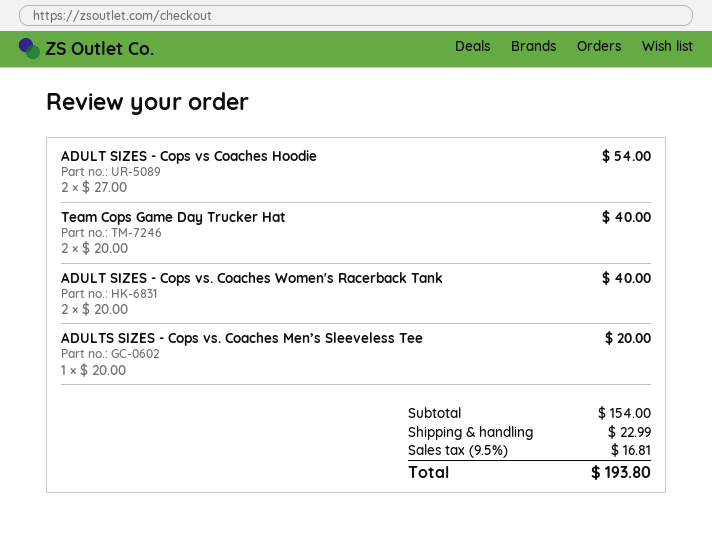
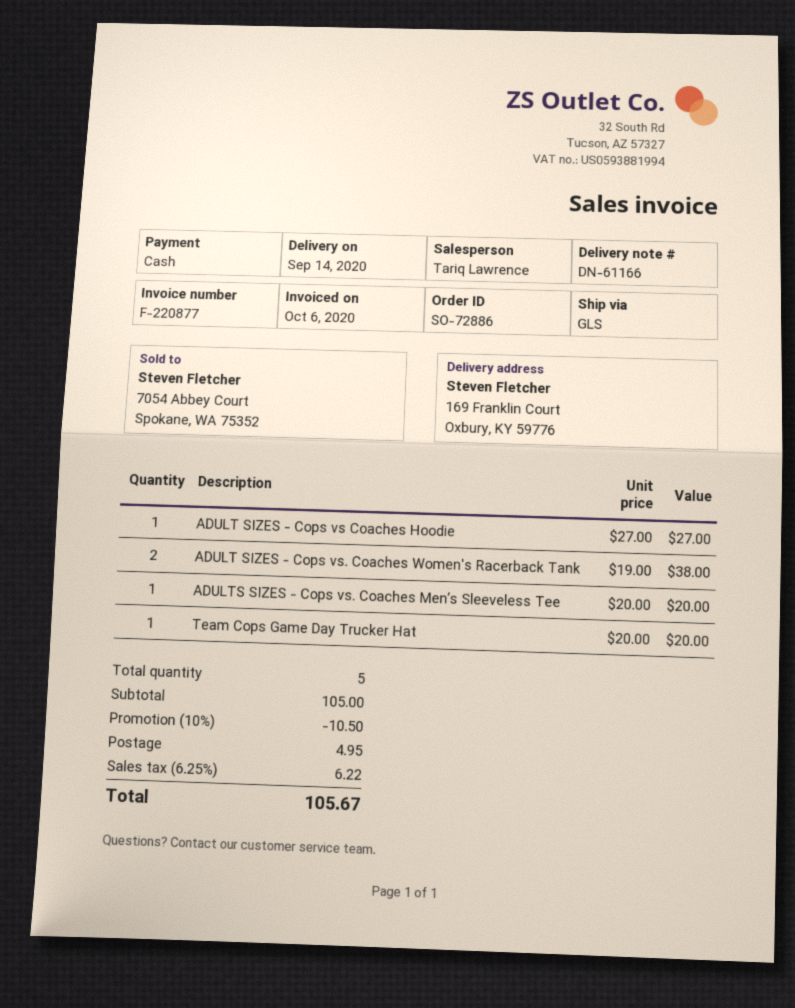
ADULT SIZES - Cops vs Coaches Hoodie: 2 x 27.00 = 54.00 -> 1 x 27.00 = 27.00
Team Cops Game Day Trucker Hat: 2 x 20.00 = 40.00 -> 1 x 20.00 = 20.00
ADULT SIZES - Cops vs. Coaches Women's Racerback Tank: 2 x 20.00 = 40.00 -> 2 x 19.00 = 38.00
subtotal: 154.00 -> 105.00
discount: none -> 10% = 10.50
shipping: 22.99 -> 4.95
tax: 9.5% = 16.81 -> 6.25% = 6.22
total: 193.80 -> 105.67

